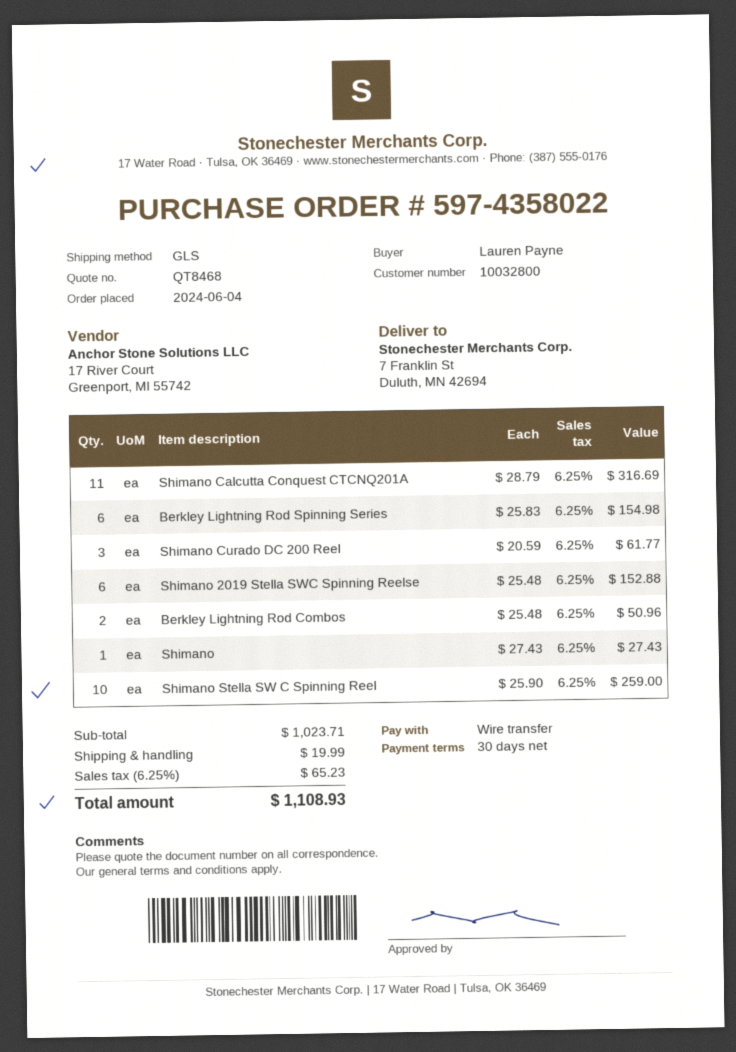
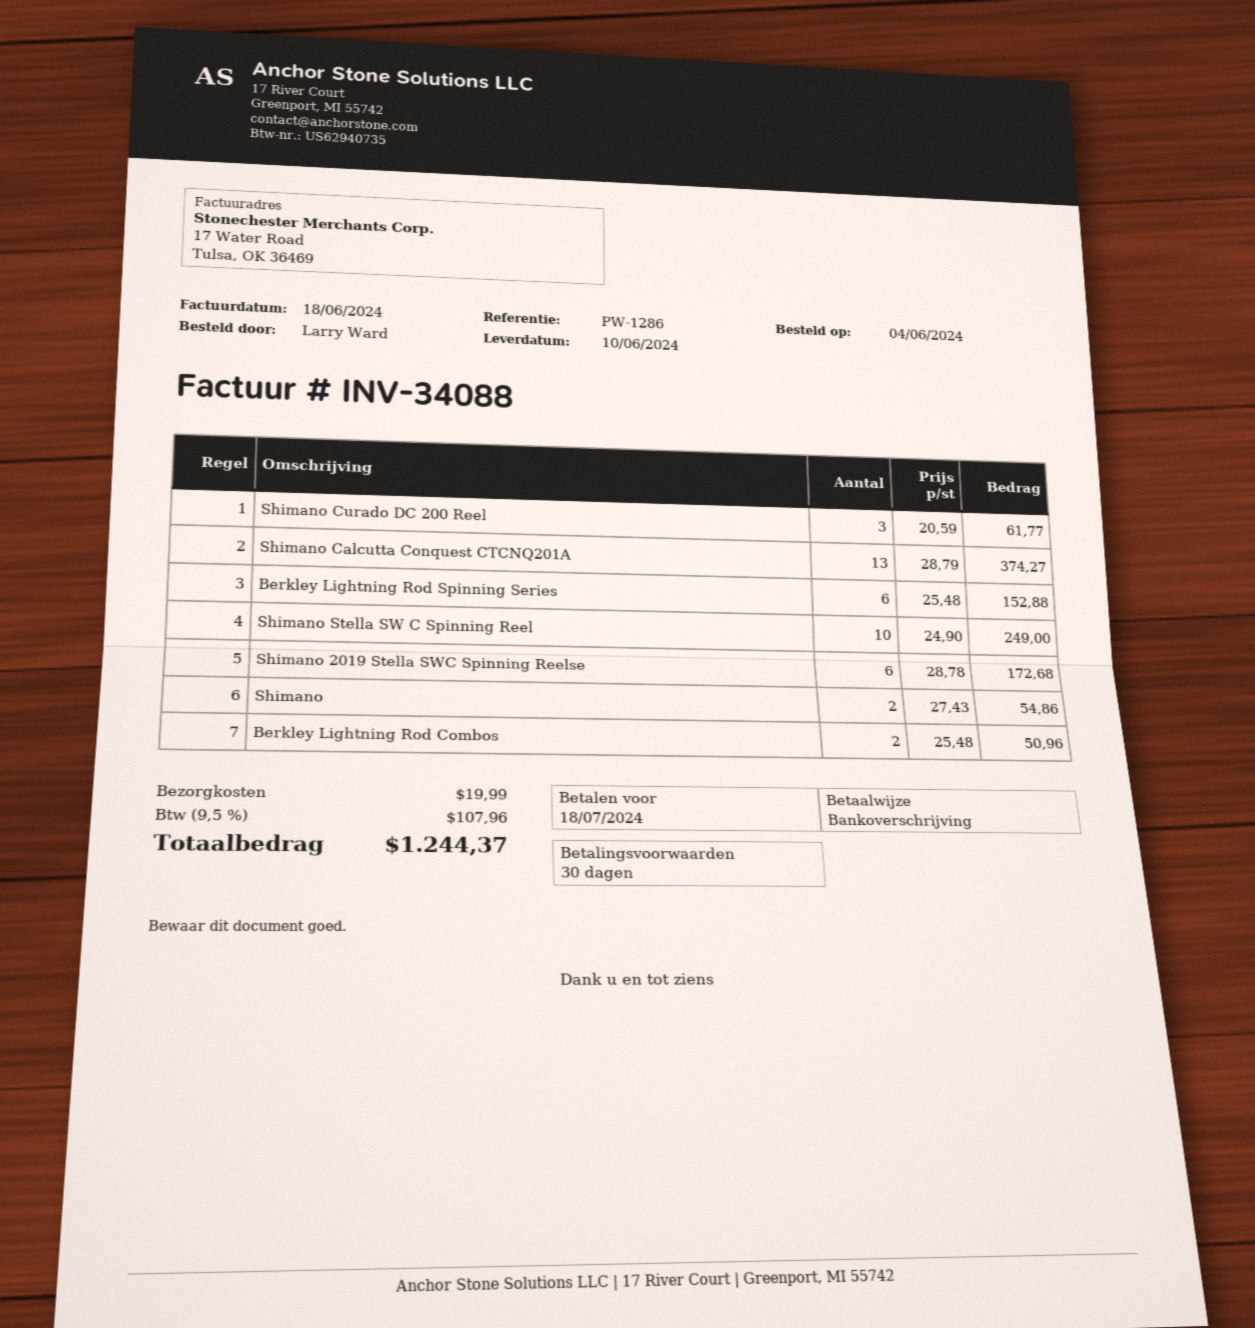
ordered by: Lauren Payne -> Larry Ward
Shimano Calcutta Conquest CTCNQ201A: 11 x 28.79 = 316.69 -> 13 x 28.79 = 374.27
Berkley Lightning Rod Spinning Series: 6 x 25.83 = 154.98 -> 6 x 25.48 = 152.88
Shimano 2019 Stella SWC Spinning Reelse: 6 x 25.48 = 152.88 -> 6 x 28.78 = 172.68
Shimano: 1 x 27.43 = 27.43 -> 2 x 27.43 = 54.86
Shimano Stella SW C Spinning Reel: 10 x 25.90 = 259.00 -> 10 x 24.90 = 249.00
tax: 6.25% = 65.23 -> 9.5% = 107.96
total: 1108.93 -> 1244.37

